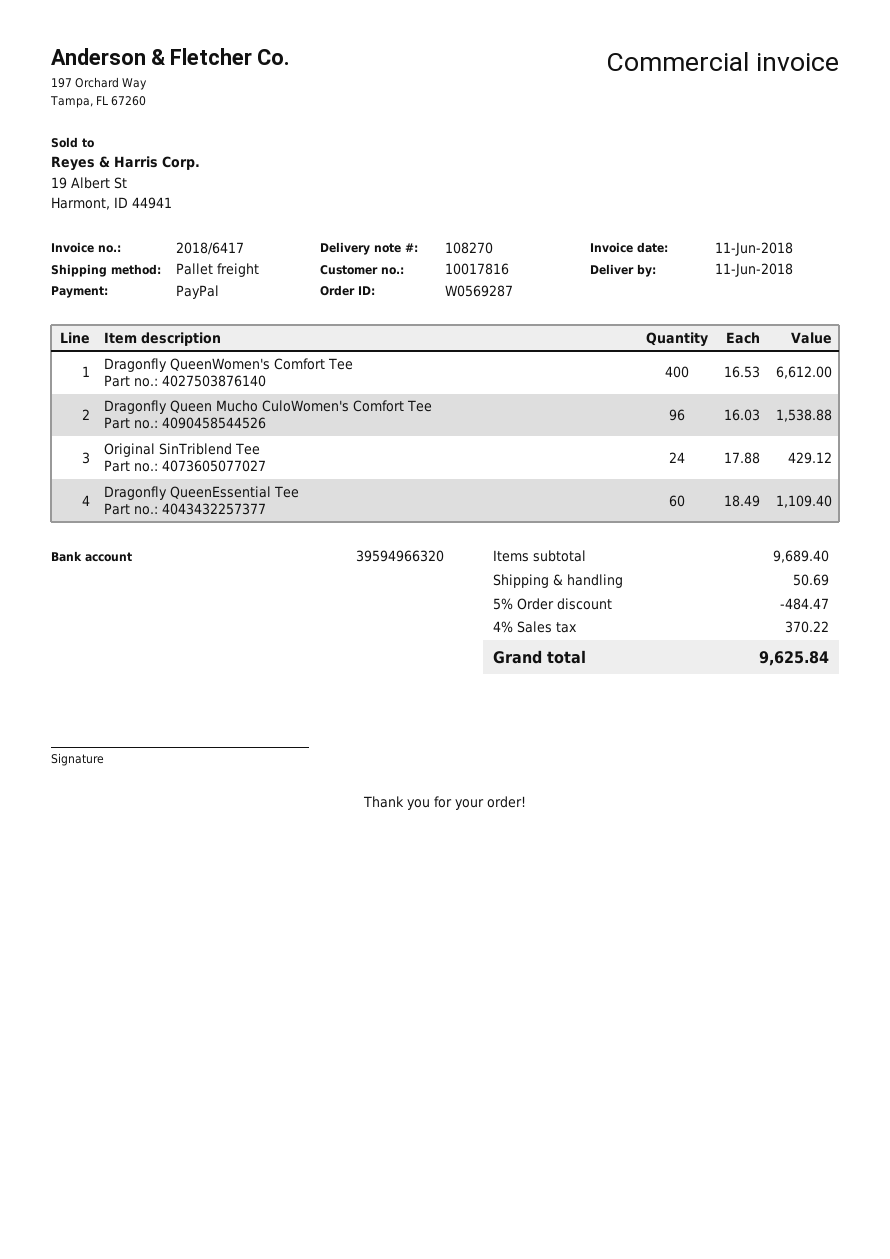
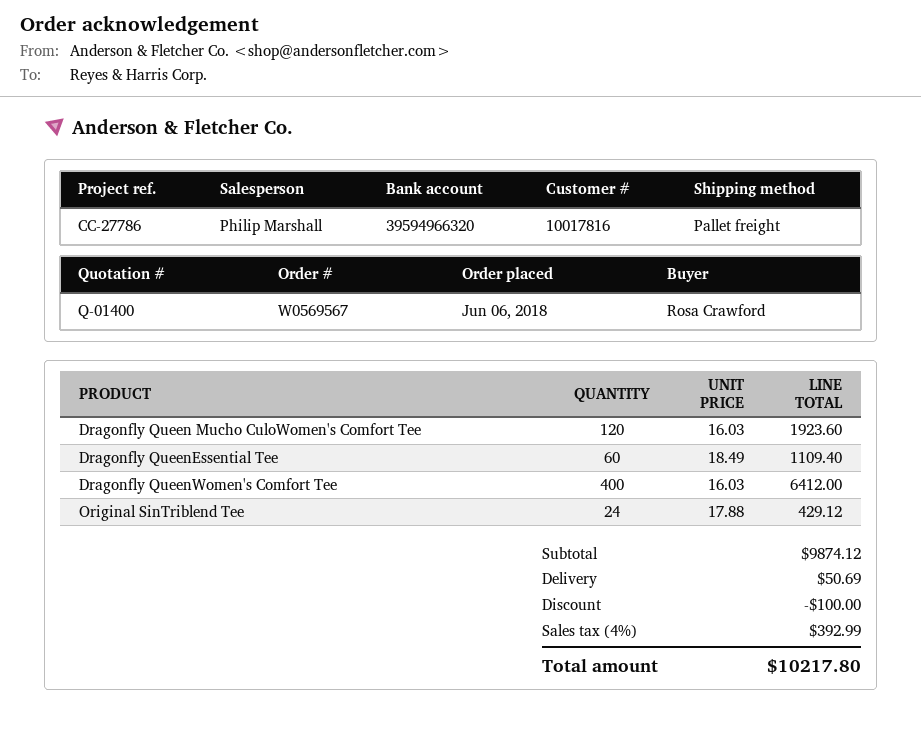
order number: W0569287 -> W0569567
Dragonfly QueenWomen's Comfort Tee: 400 x 16.53 = 6612.00 -> 400 x 16.03 = 6412.00
Dragonfly Queen Mucho CuloWomen's Comfort Tee: 96 x 16.03 = 1538.88 -> 120 x 16.03 = 1923.60
subtotal: 9689.40 -> 9874.12
discount: 484.47 -> 100.00
tax: 4% = 370.22 -> 4% = 392.99
total: 9625.84 -> 10217.80

